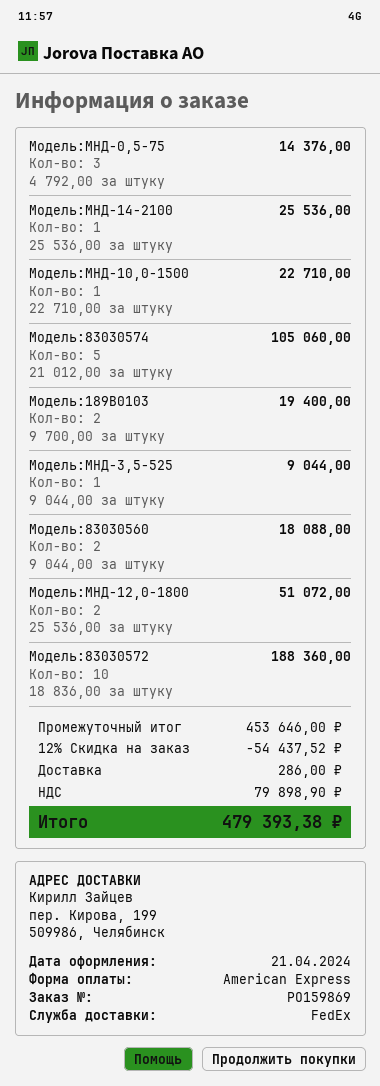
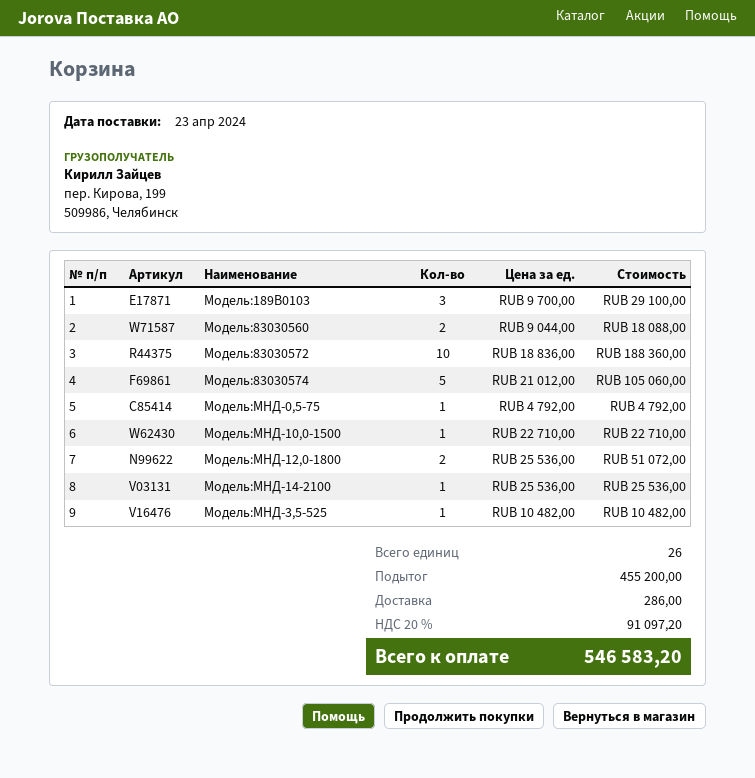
Модель:МНД-0,5-75: 3 x 4792.00 = 14376.00 -> 1 x 4792.00 = 4792.00
Модель:189B0103: 2 x 9700.00 = 19400.00 -> 3 x 9700.00 = 29100.00
Модель:МНД-3,5-525: 1 x 9044.00 = 9044.00 -> 1 x 10482.00 = 10482.00
subtotal: 453646.00 -> 455200.00
discount: 12% = 54437.52 -> none
tax: 79898.90 -> 91097.20
total: 479393.38 -> 546583.20

